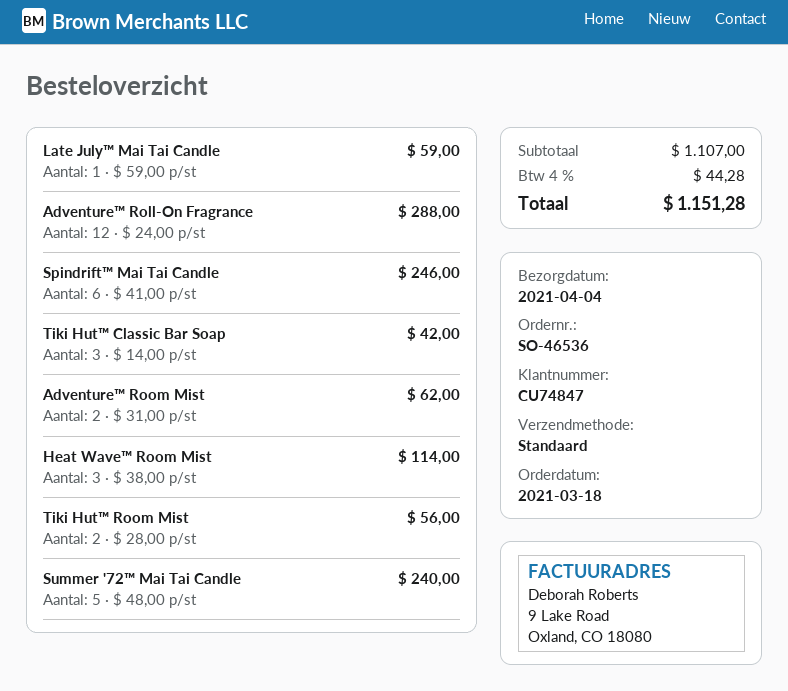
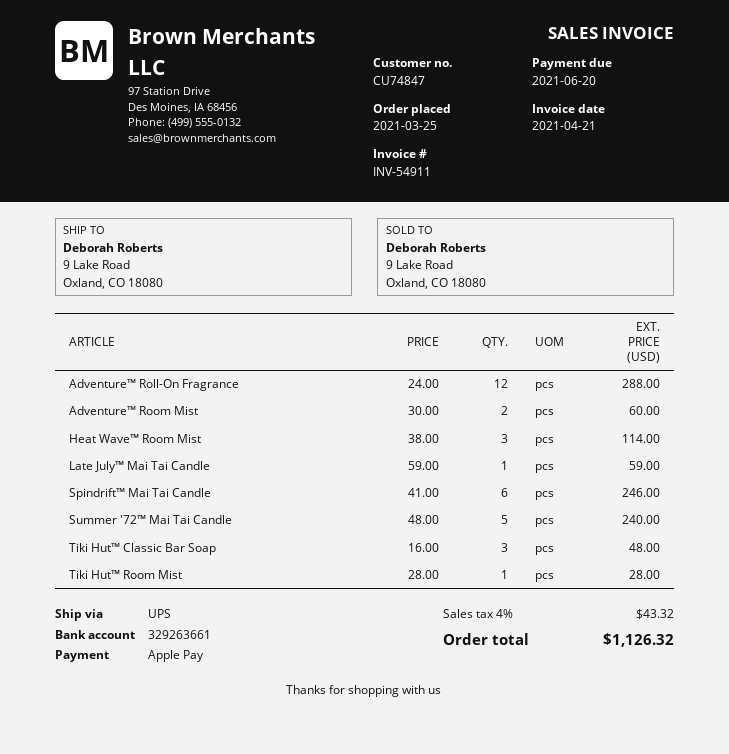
order date: 2021-03-18 -> 2021-03-25
shipping method: standard -> UPS
Tiki Hut™ Classic Bar Soap: 3 x 14.00 = 42.00 -> 3 x 16.00 = 48.00
Adventure™ Room Mist: 2 x 31.00 = 62.00 -> 2 x 30.00 = 60.00
Tiki Hut™ Room Mist: 2 x 28.00 = 56.00 -> 1 x 28.00 = 28.00
tax: 4% = 44.28 -> 4% = 43.32
total: 1151.28 -> 1126.32

